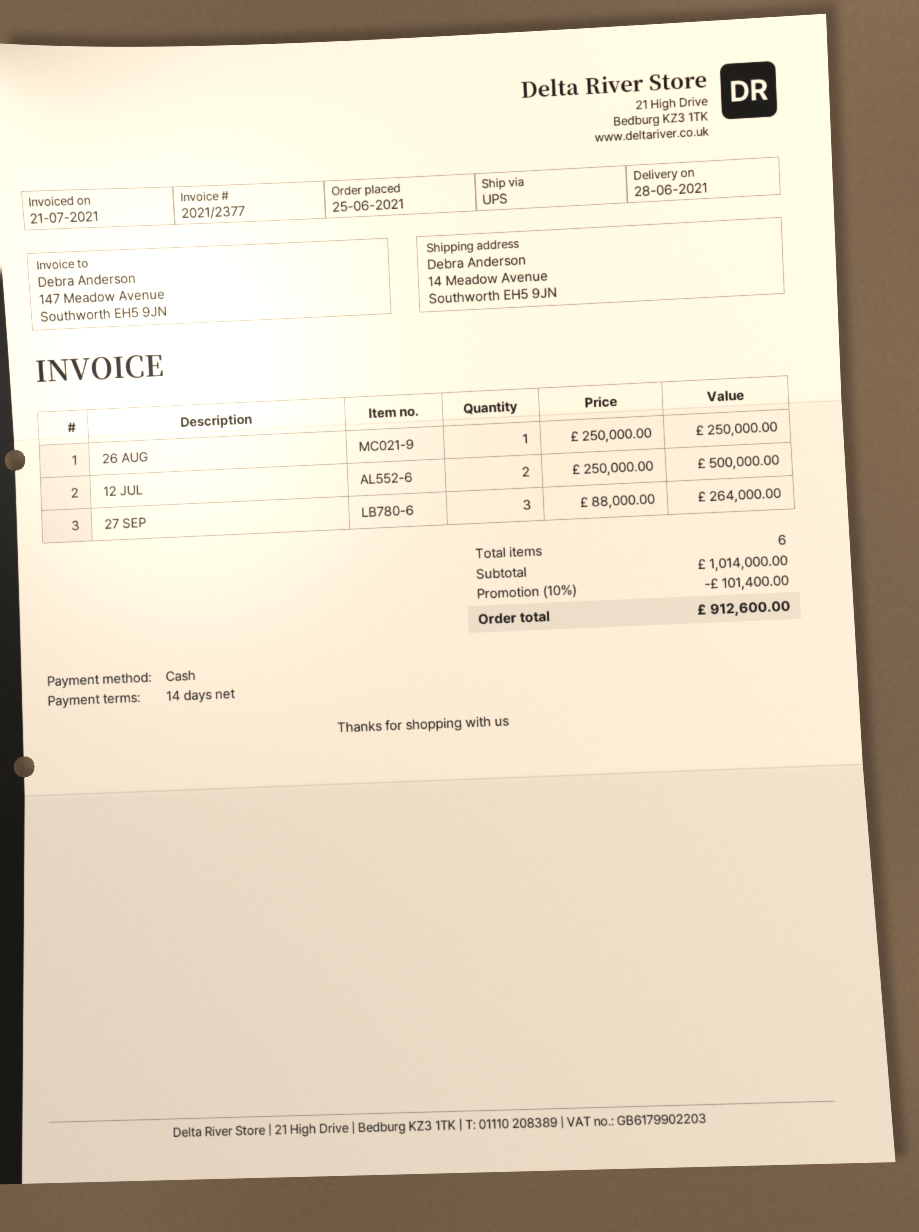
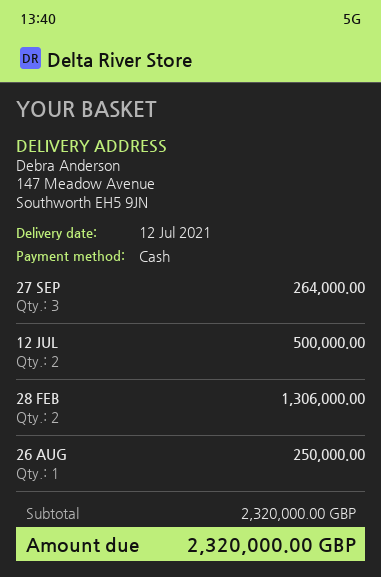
delivery date: 2021-06-28 -> 2021-07-12
ship to: 14 Meadow Avenue, Southworth EH5 9JN -> 147 Meadow Avenue, Southworth EH5 9JN
28 FEB: none -> 2 for 1306000.00
subtotal: 1014000.00 -> 2320000.00
discount: 10% = 101400.00 -> none
total: 912600.00 -> 2320000.00

